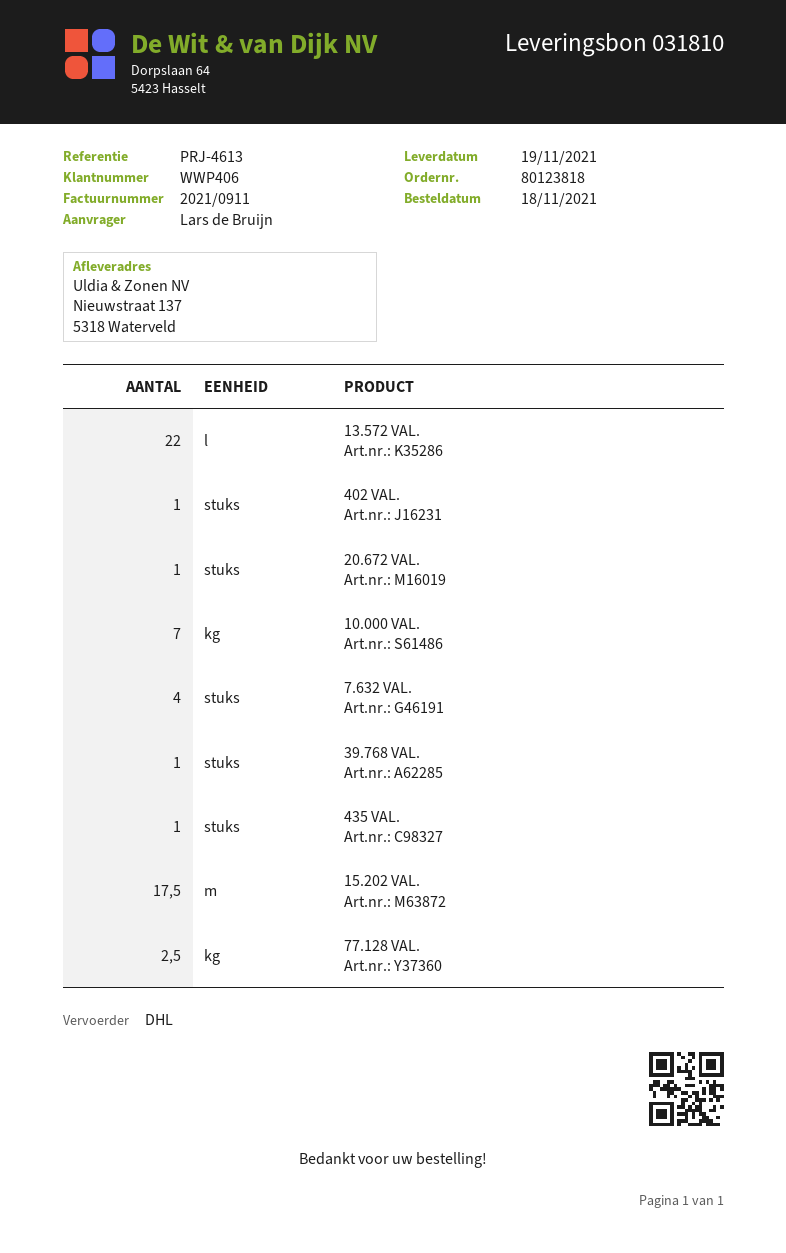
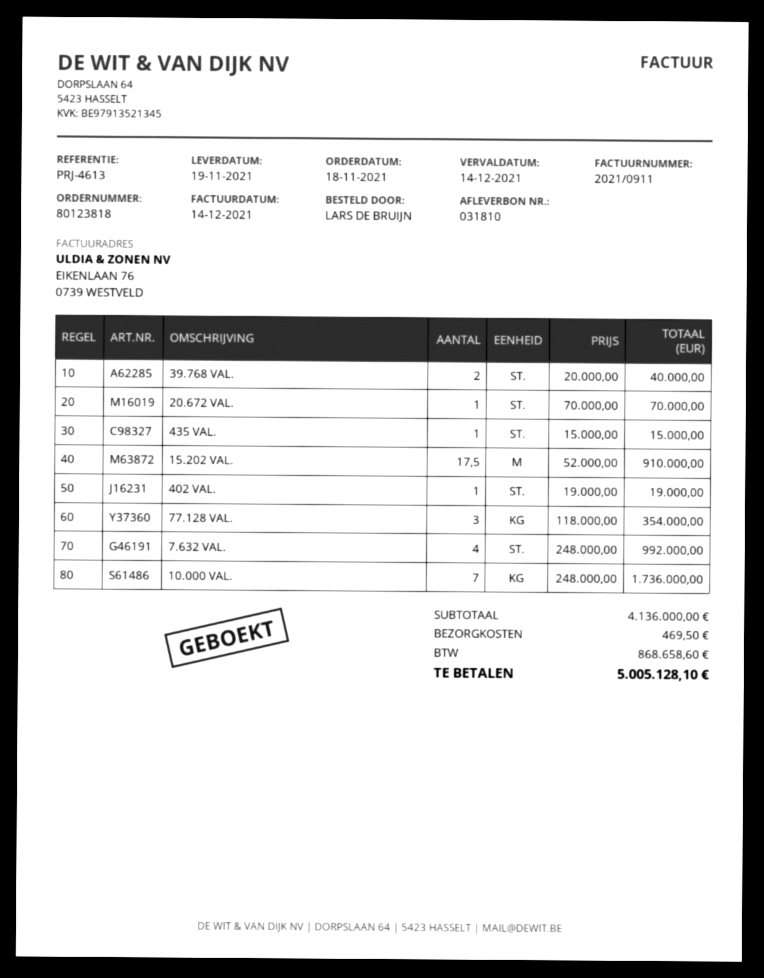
13.572 VAL.: 22 -> none
39.768 VAL.: 1 -> 2
77.128 VAL.: 2.5 -> 3

